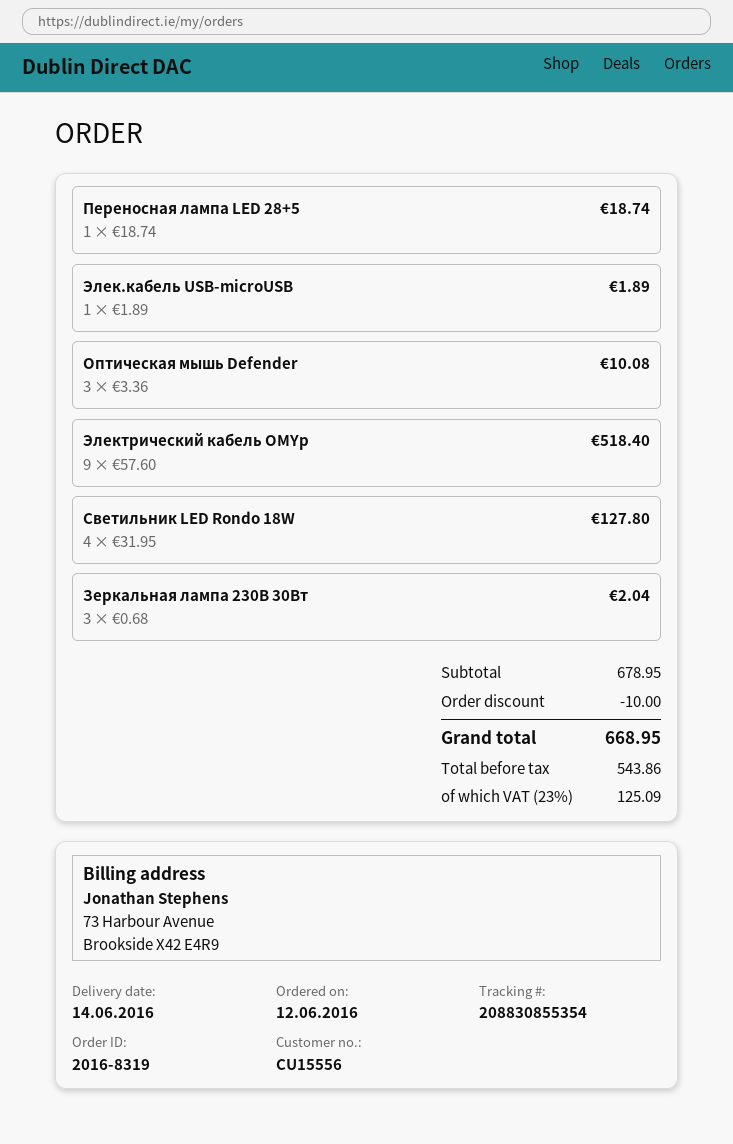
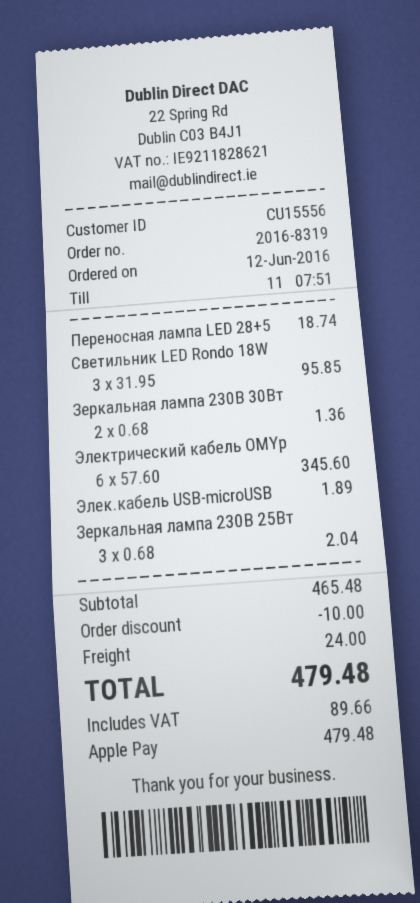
Оптическая мышь Defender: 3 x 3.36 = 10.08 -> none
Электрический кабель OMYp: 9 x 57.60 = 518.40 -> 6 x 57.60 = 345.60
Светильник LED Rondo 18W: 4 x 31.95 = 127.80 -> 3 x 31.95 = 95.85
Зеркальная лампа 230В 30Вт: 3 x 0.68 = 2.04 -> 2 x 0.68 = 1.36
Зеркальная лампа 230В 25Вт: none -> 3 x 0.68 = 2.04
subtotal: 678.95 -> 465.48
shipping: none -> 24.00
tax: 125.09 -> 89.66
total: 668.95 -> 479.48

